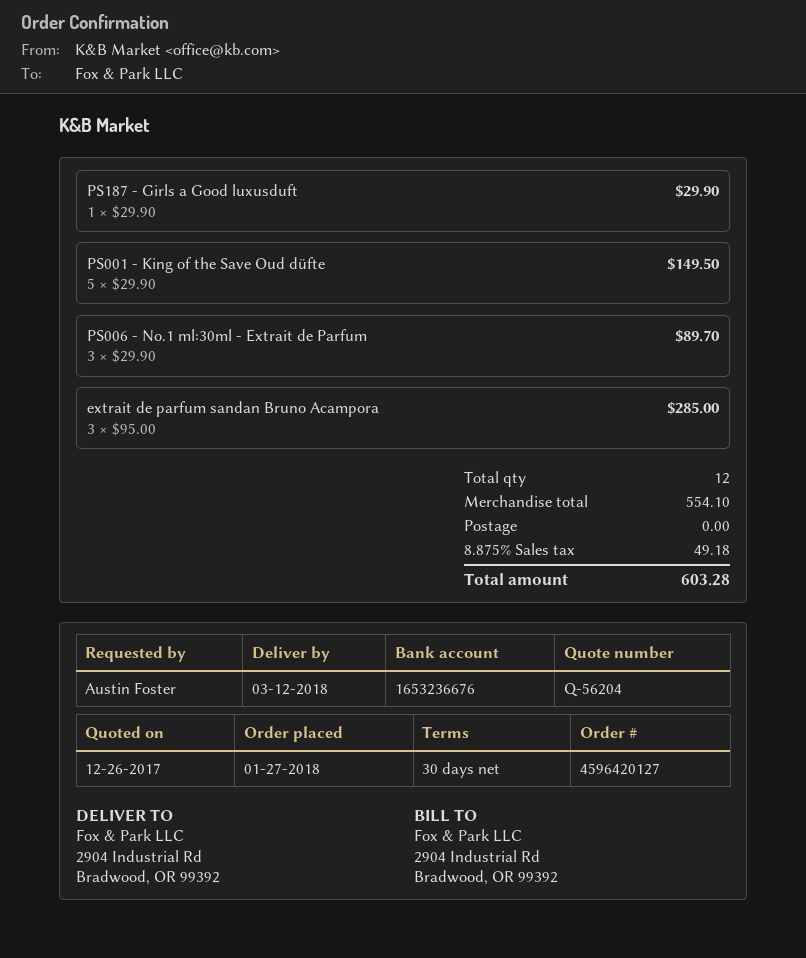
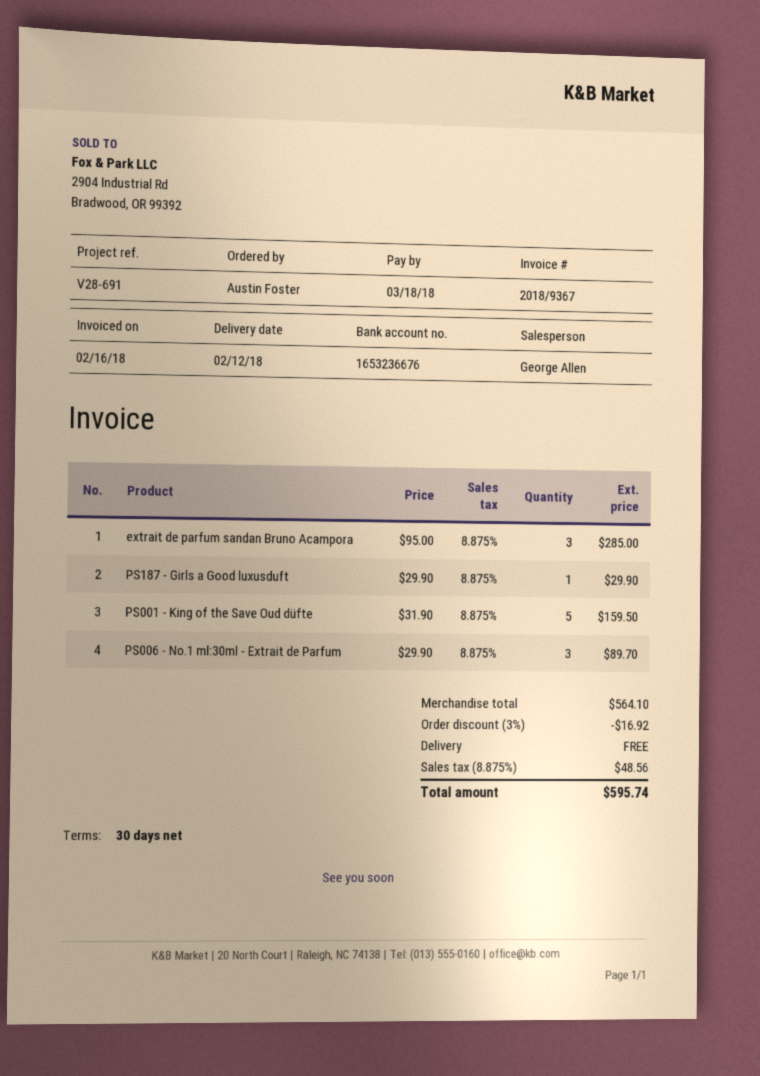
delivery date: 2018-03-12 -> 2018-02-12
PS001 - King of the Save Oud düfte: 5 x 29.90 = 149.50 -> 5 x 31.90 = 159.50
subtotal: 554.10 -> 564.10
discount: none -> 3% = 16.92
tax: 8.875% = 49.18 -> 8.875% = 48.56
total: 603.28 -> 595.74

